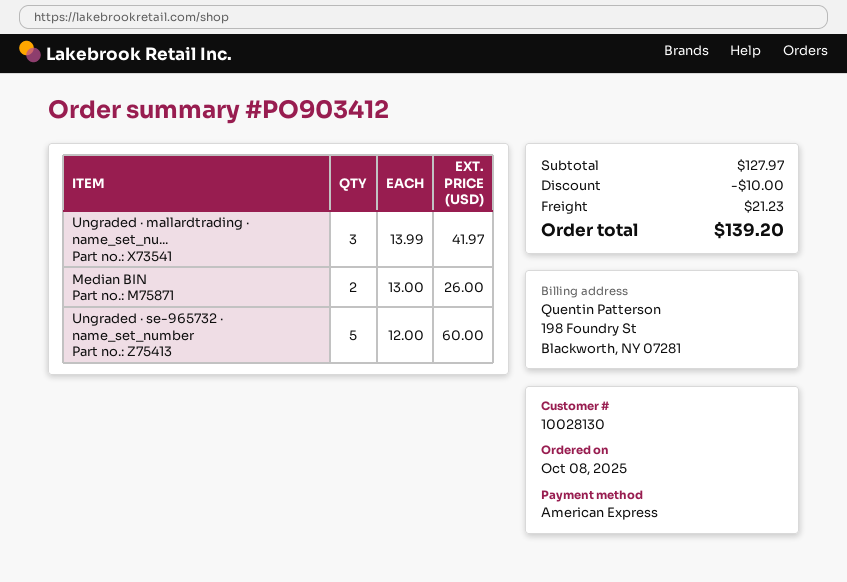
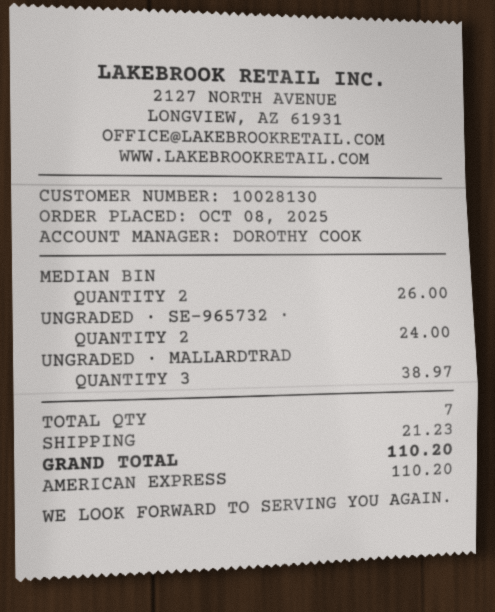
Ungraded · mallardtrading · name_set_nu...: 3 for 41.97 -> 3 for 38.97
Ungraded · se-965732 · name_set_number: 5 for 60.00 -> 2 for 24.00
discount: 10.00 -> none
total: 139.20 -> 110.20

